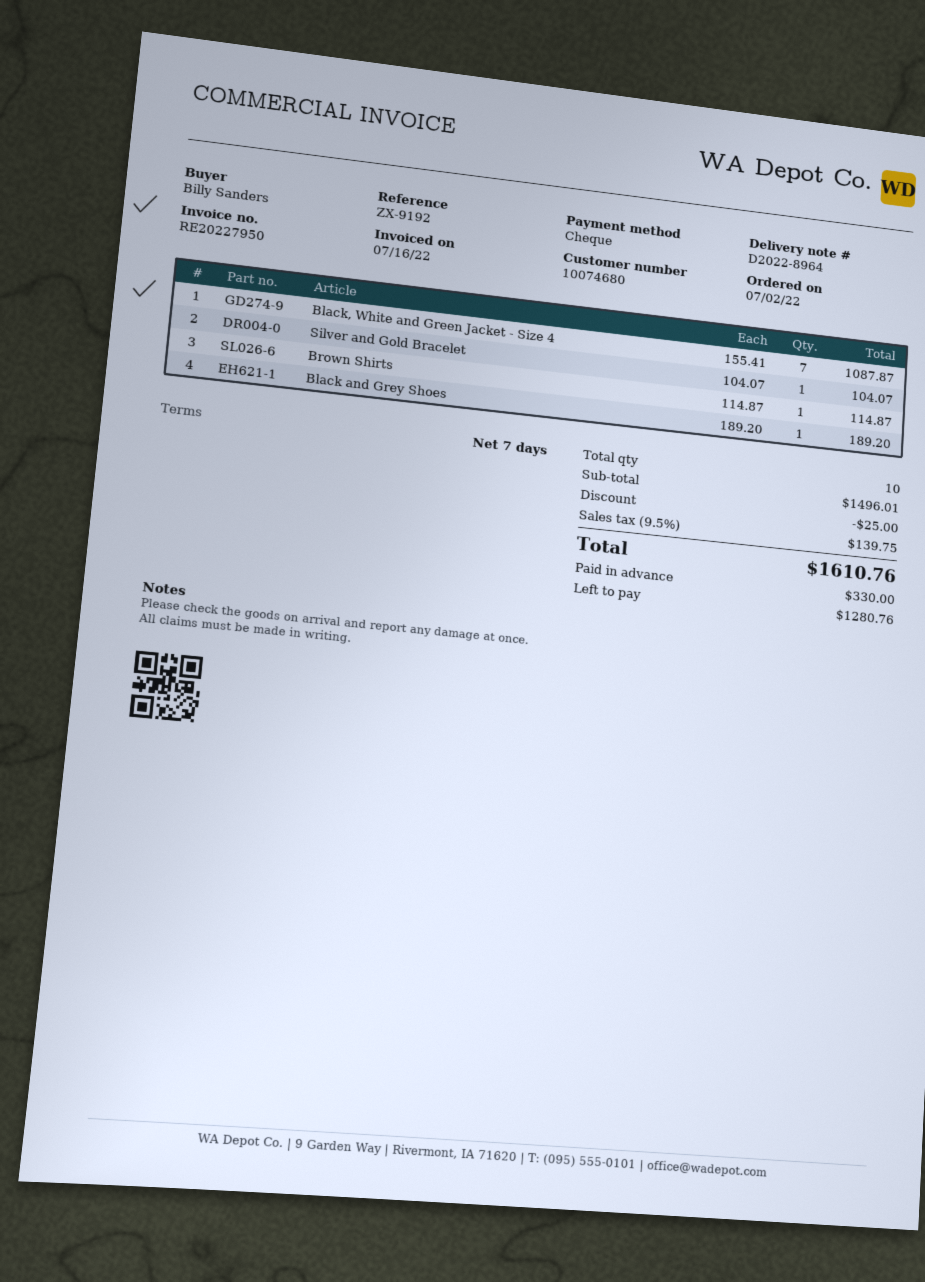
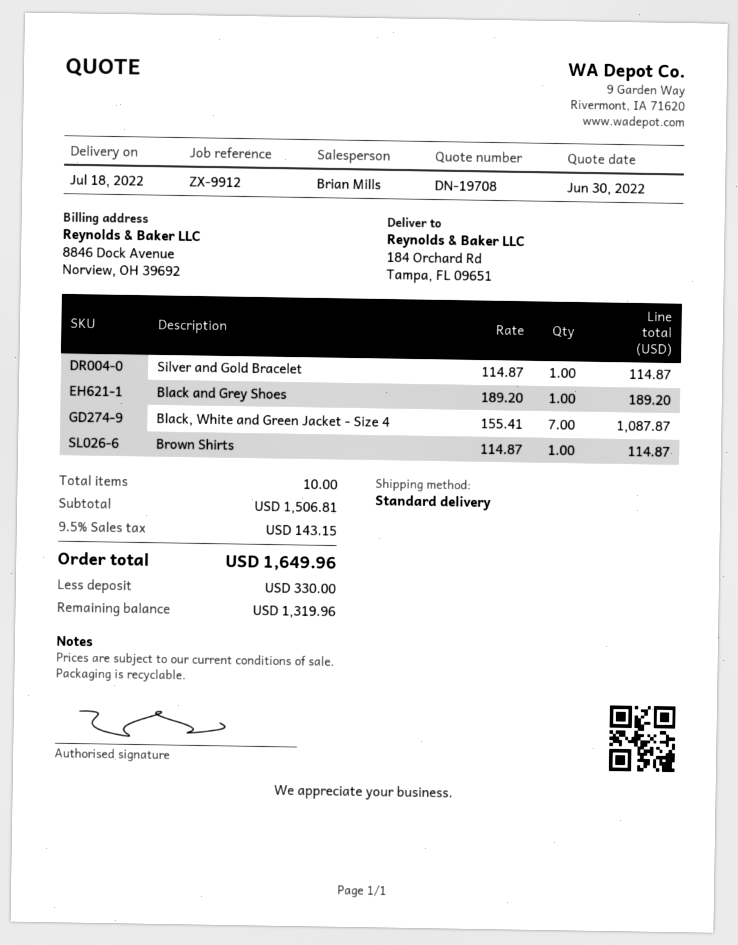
reference: ZX-9192 -> ZX-9912
Silver and Gold Bracelet: 1 x 104.07 = 104.07 -> 1 x 114.87 = 114.87
subtotal: 1496.01 -> 1506.81
discount: 25.00 -> none
tax: 9.5% = 139.75 -> 9.5% = 143.15
total: 1610.76 -> 1649.96
balance: 1280.76 -> 1319.96

